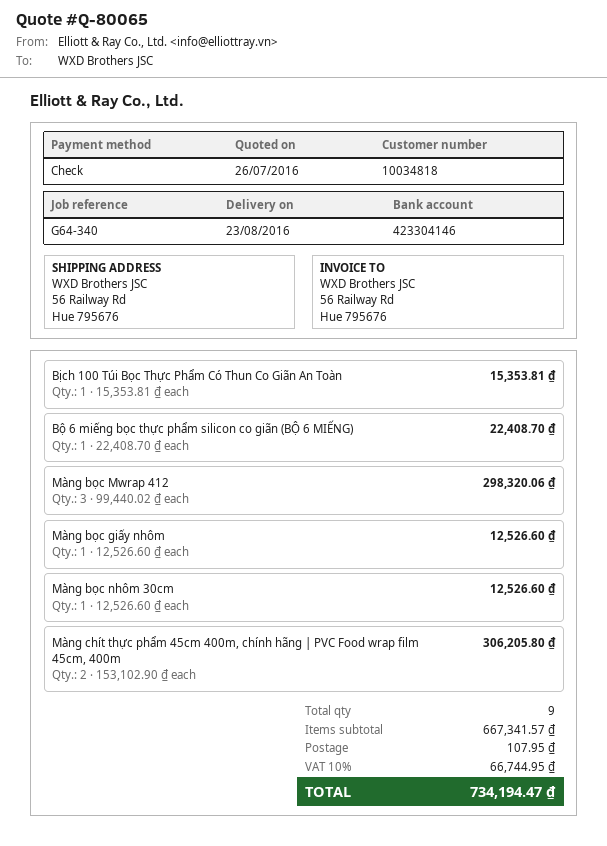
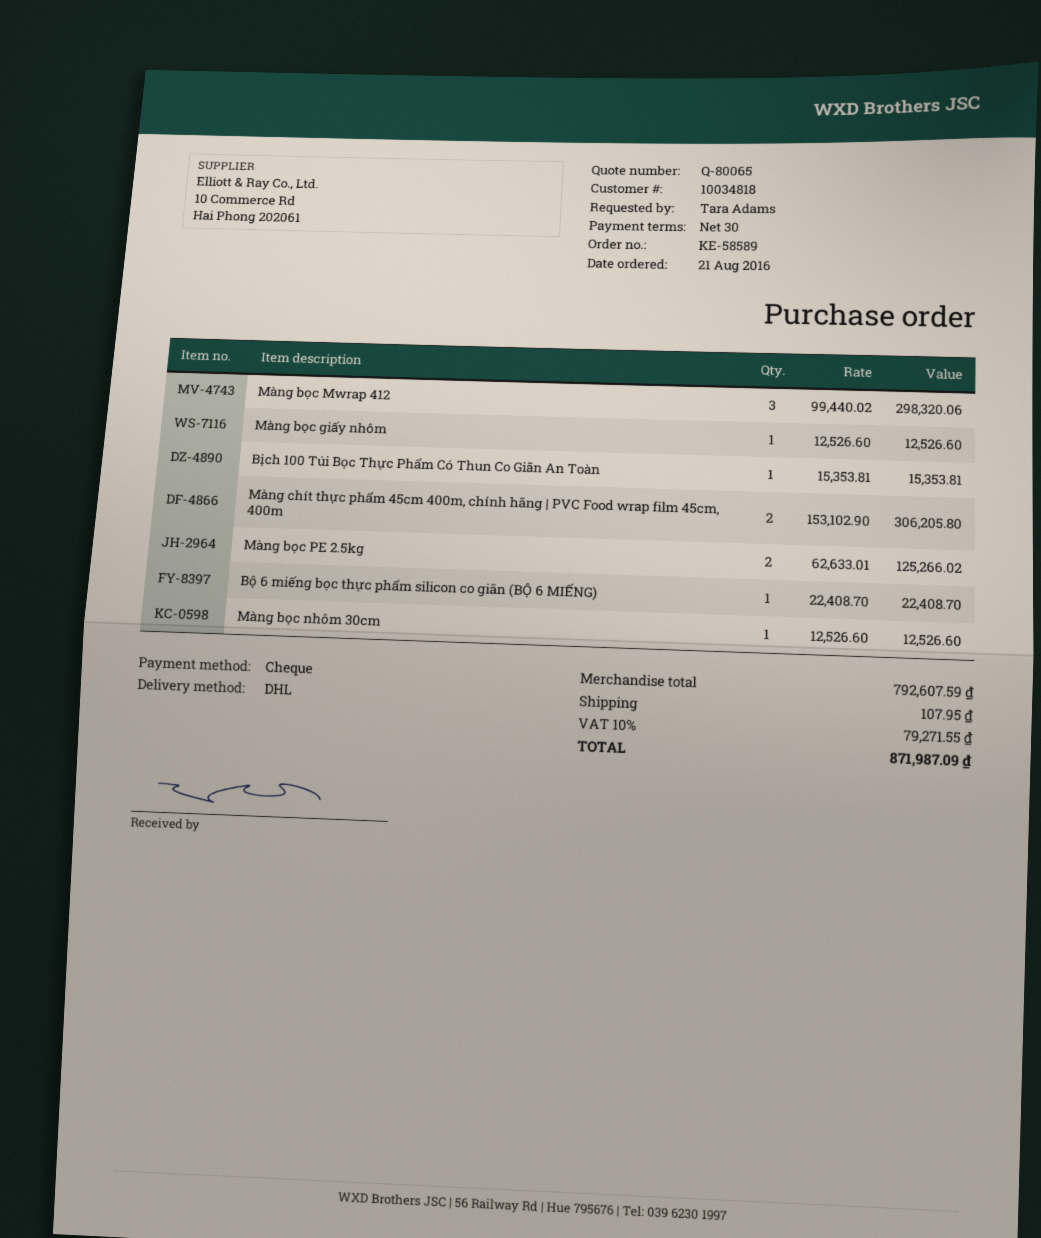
Màng bọc PE 2.5kg: none -> 2 x 62633.01 = 125266.02
subtotal: 667341.57 -> 792607.59
tax: 10% = 66744.95 -> 10% = 79271.55
total: 734194.47 -> 871987.09

